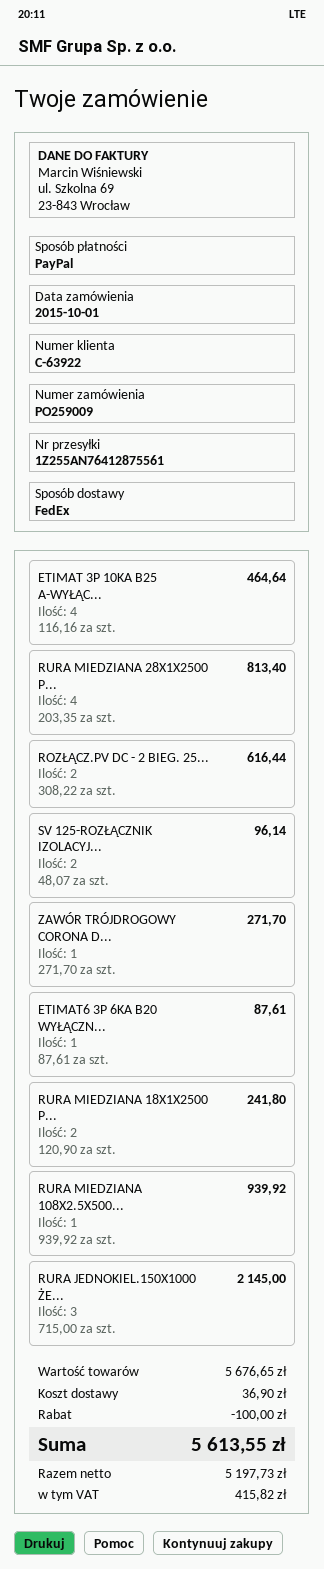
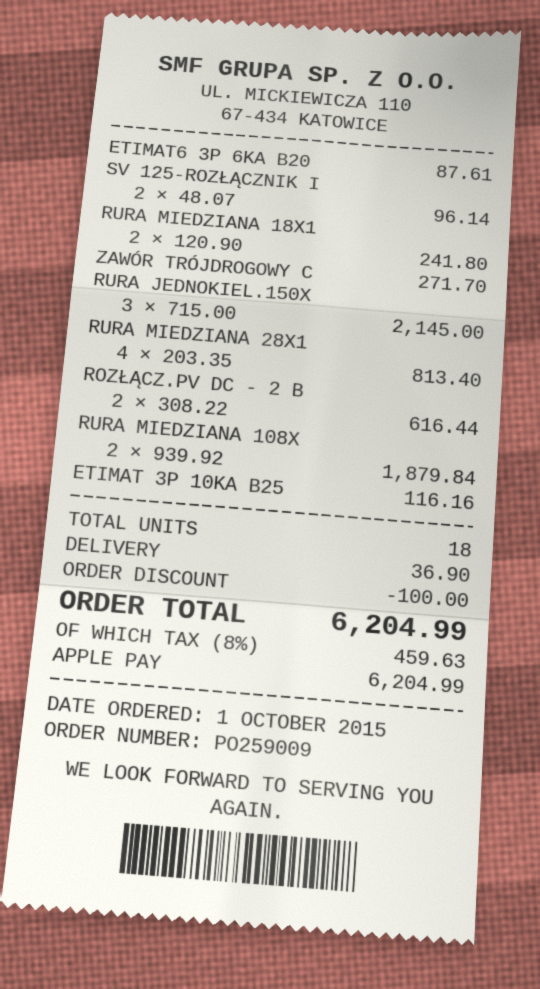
payment method: PayPal -> Apple Pay
ETIMAT 3P 10KA B25 A-WYŁĄC...: 4 x 116.16 = 464.64 -> 1 x 116.16 = 116.16
RURA MIEDZIANA 108X2.5X500...: 1 x 939.92 = 939.92 -> 2 x 939.92 = 1879.84
tax: 415.82 -> 459.63
total: 5613.55 -> 6204.99

